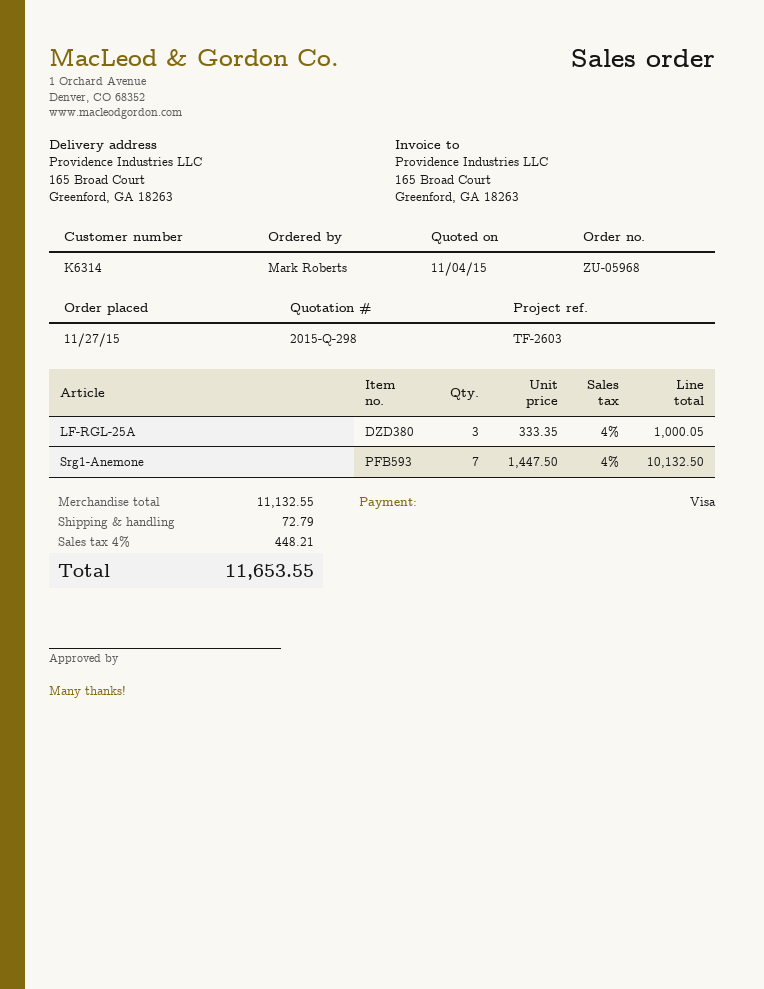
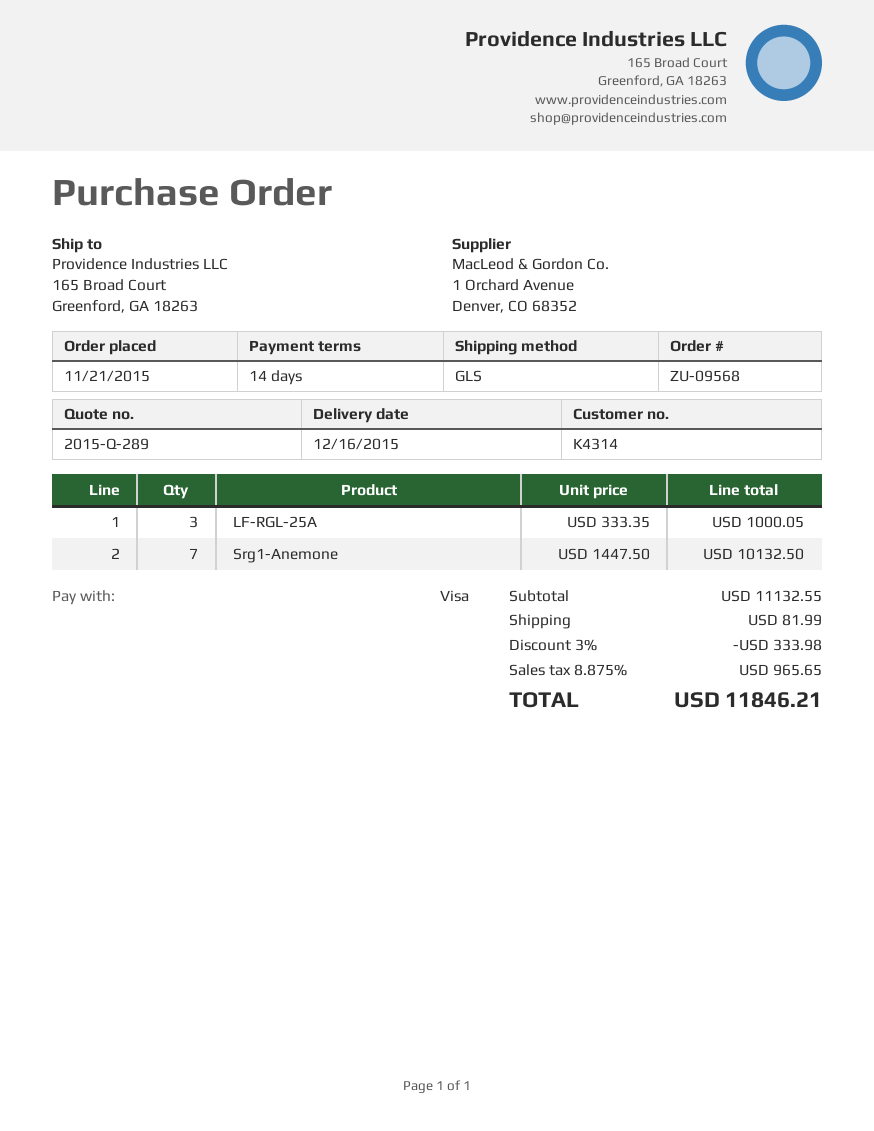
quote number: 2015-Q-298 -> 2015-Q-289
order number: ZU-05968 -> ZU-09568
order date: 2015-11-27 -> 2015-11-21
customer number: K6314 -> K4314
discount: none -> 3% = 333.98
shipping: 72.79 -> 81.99
tax: 4% = 448.21 -> 8.875% = 965.65
total: 11653.55 -> 11846.21

